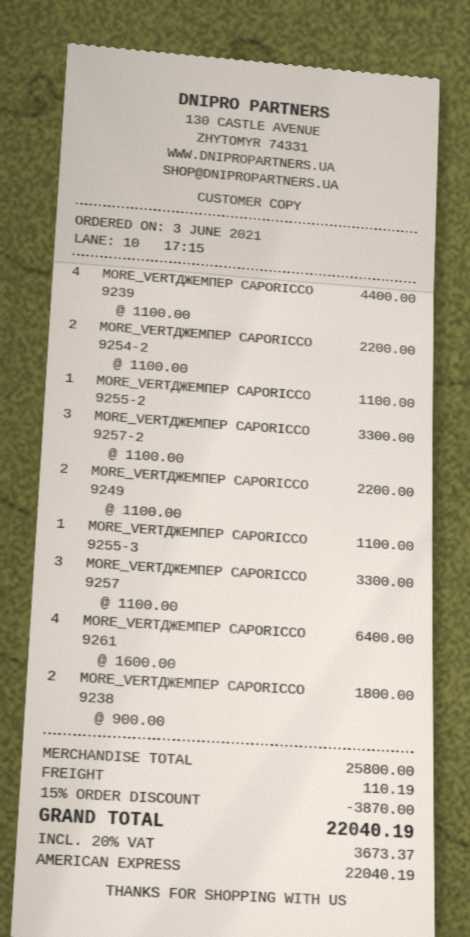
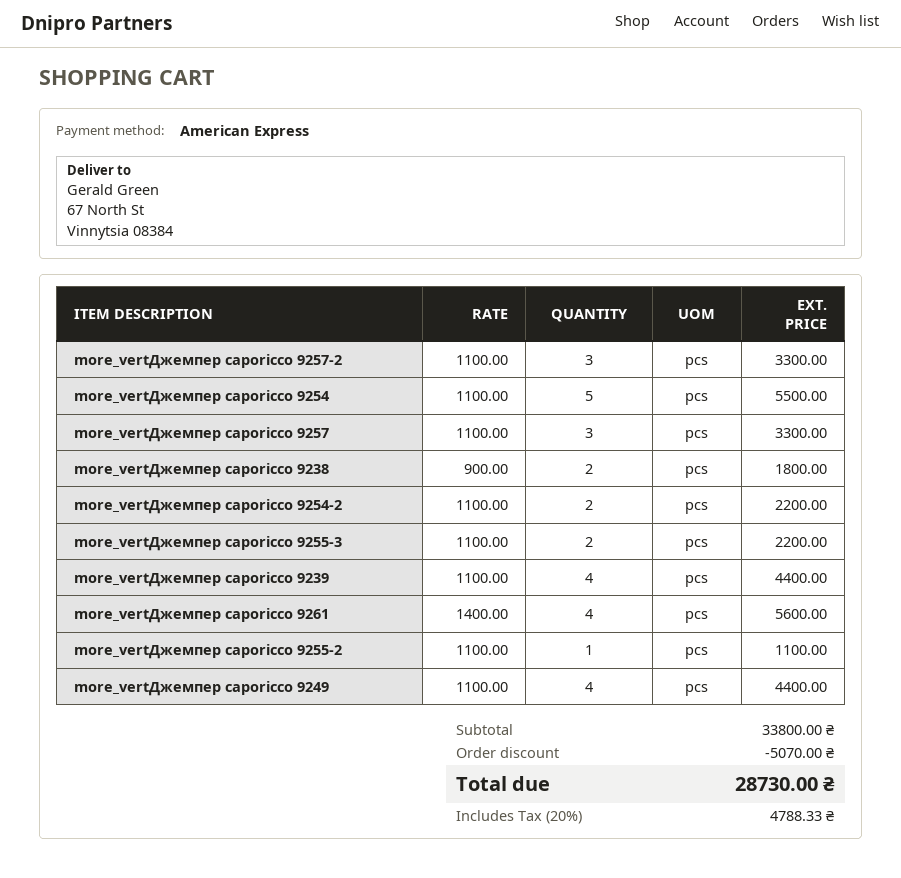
MORE_VERTДЖЕМПЕР CAPORICCO 9249: 2 x 1100.00 = 2200.00 -> 4 x 1100.00 = 4400.00
MORE_VERTДЖЕМПЕР CAPORICCO 9255-3: 1 x 1100.00 = 1100.00 -> 2 x 1100.00 = 2200.00
MORE_VERTДЖЕМПЕР CAPORICCO 9261: 4 x 1600.00 = 6400.00 -> 4 x 1400.00 = 5600.00
more_vertДжемпер caporicco 9254: none -> 5 x 1100.00 = 5500.00
subtotal: 25800.00 -> 33800.00
discount: 3870.00 -> 5070.00
shipping: 110.19 -> none
tax: 20% = 3673.37 -> 20% = 4788.33
total: 22040.19 -> 28730.00

